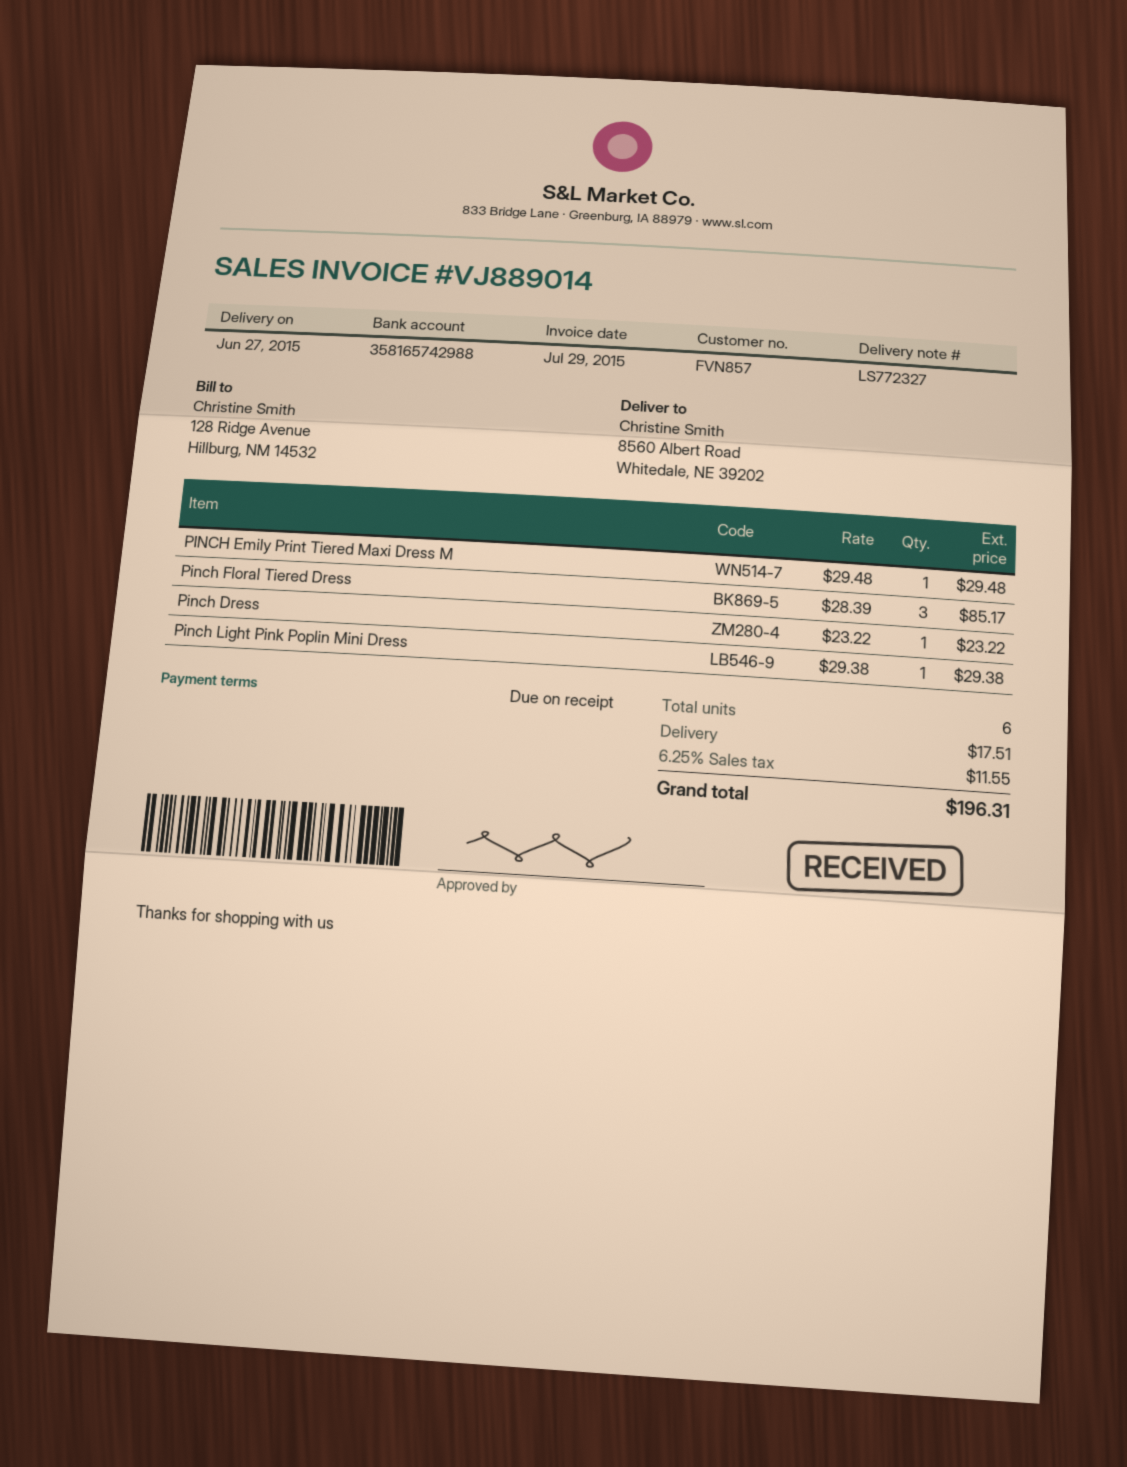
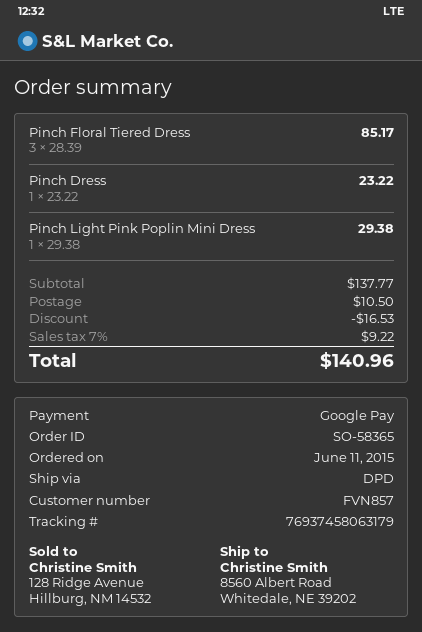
PINCH Emily Print Tiered Maxi Dress M: 1 x 29.48 = 29.48 -> none
discount: none -> 16.53
shipping: 17.51 -> 10.50
tax: 6.25% = 11.55 -> 7% = 9.22
total: 196.31 -> 140.96

